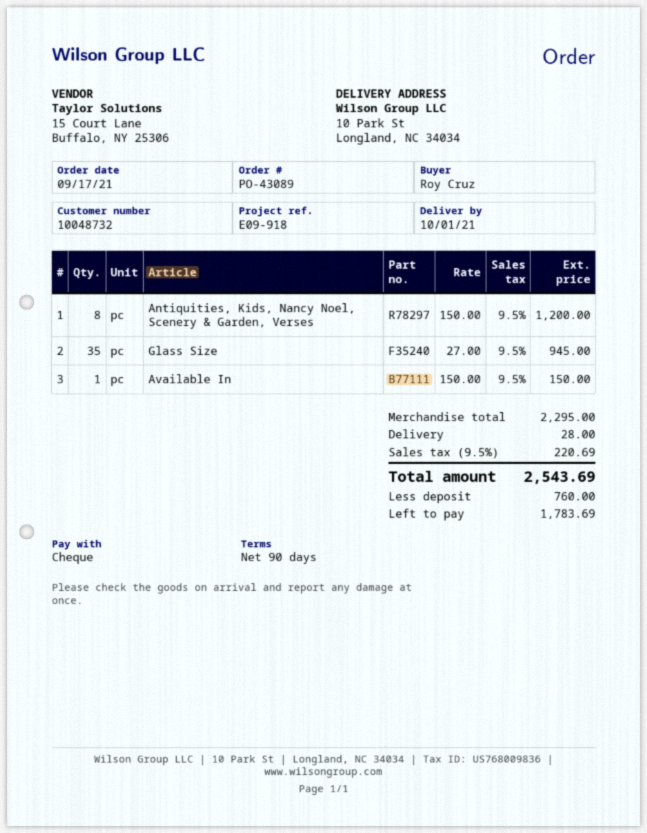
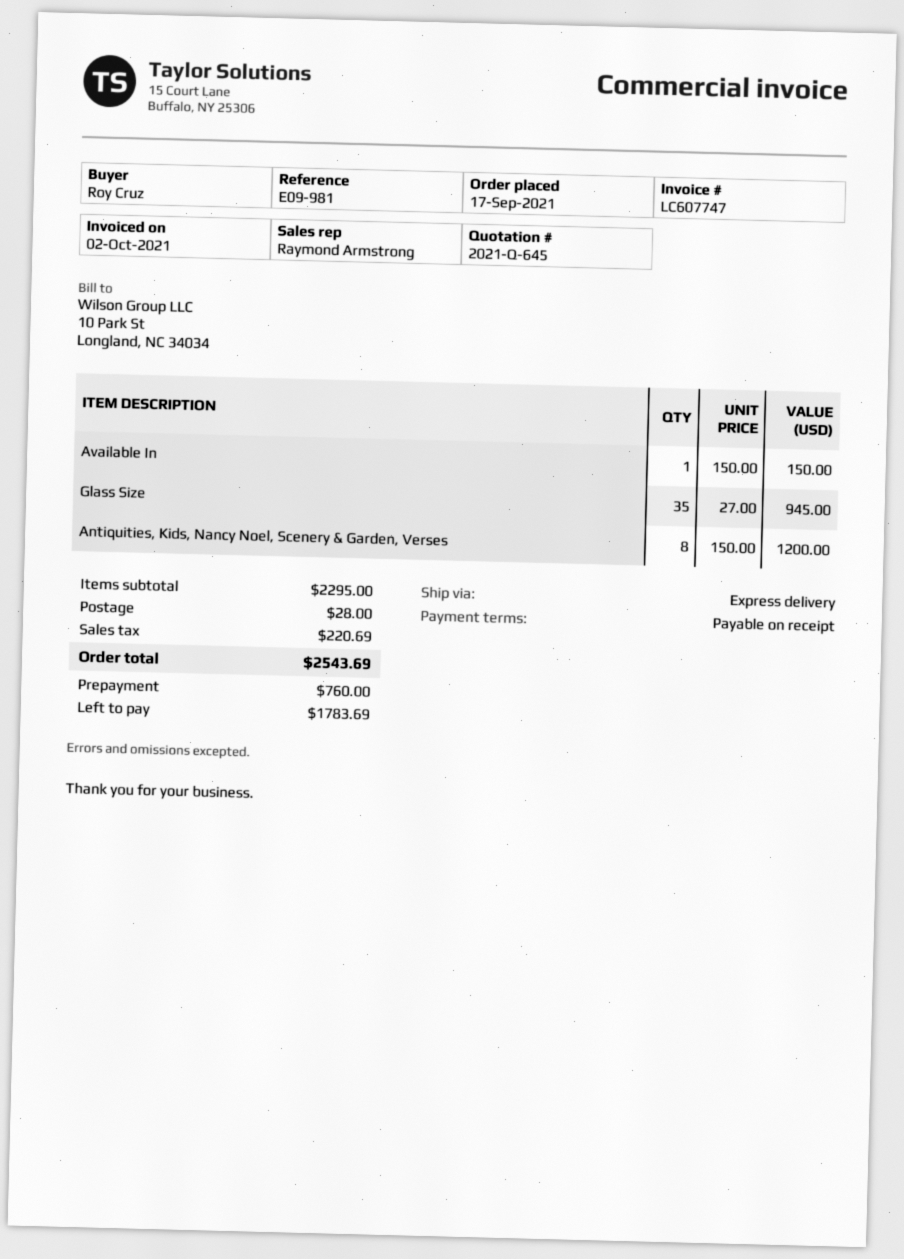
payment terms: 90 days -> on receipt
reference: E09-918 -> E09-981

